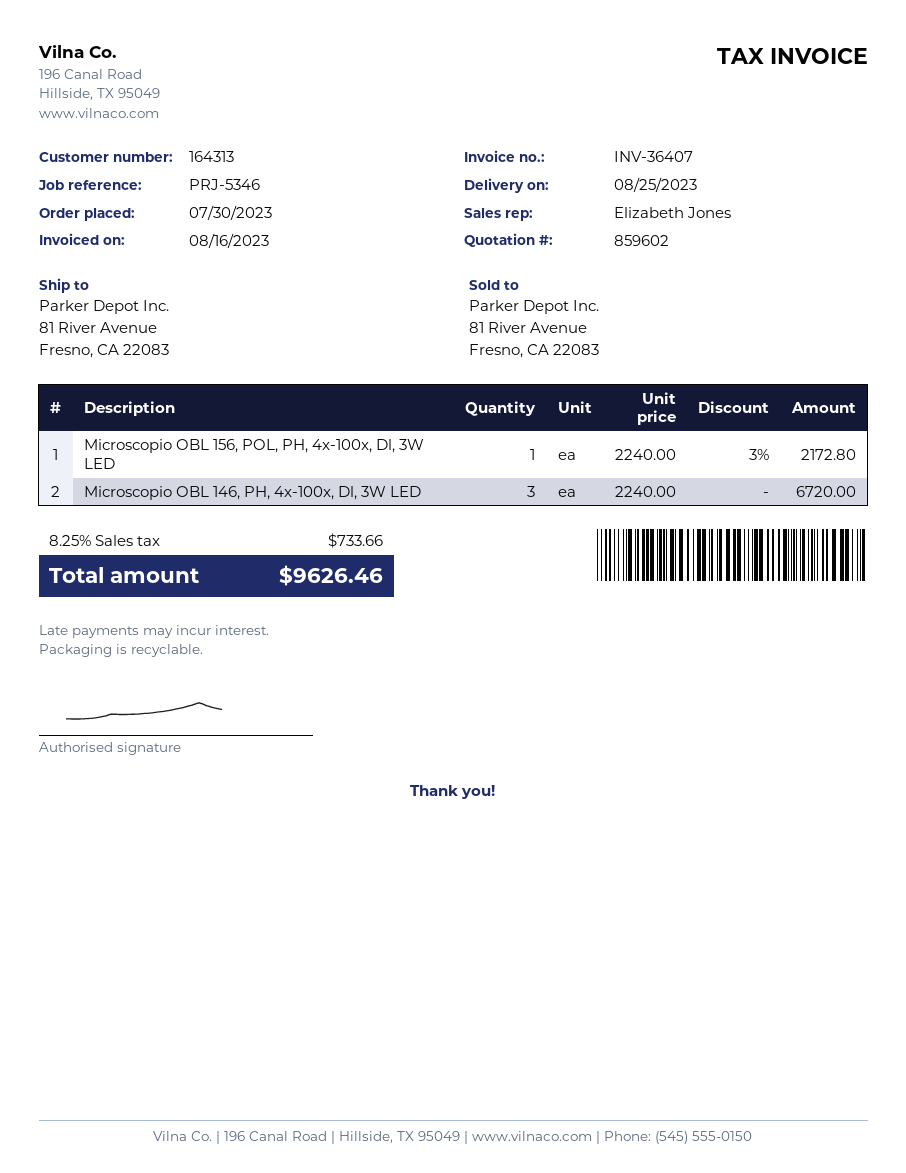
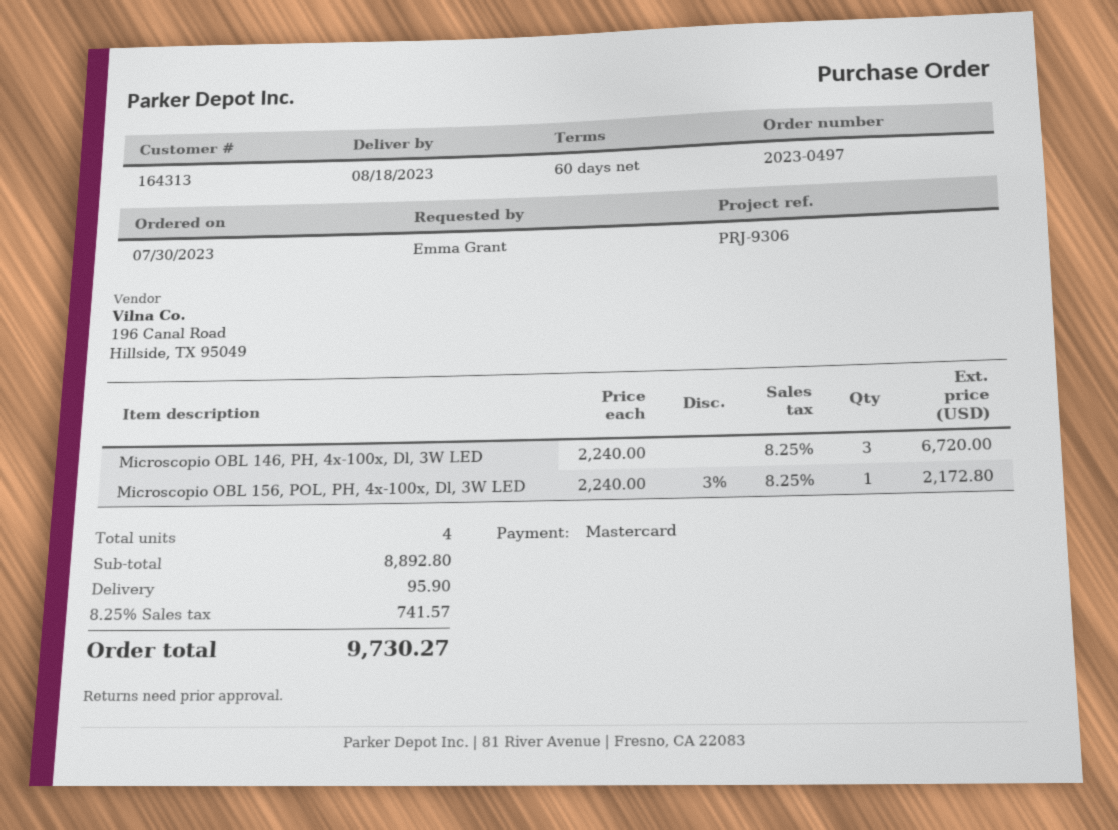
delivery date: 2023-08-25 -> 2023-08-18
reference: PRJ-5346 -> PRJ-9306
shipping: none -> 95.90
tax: 8.25% = 733.66 -> 8.25% = 741.57
total: 9626.46 -> 9730.27

